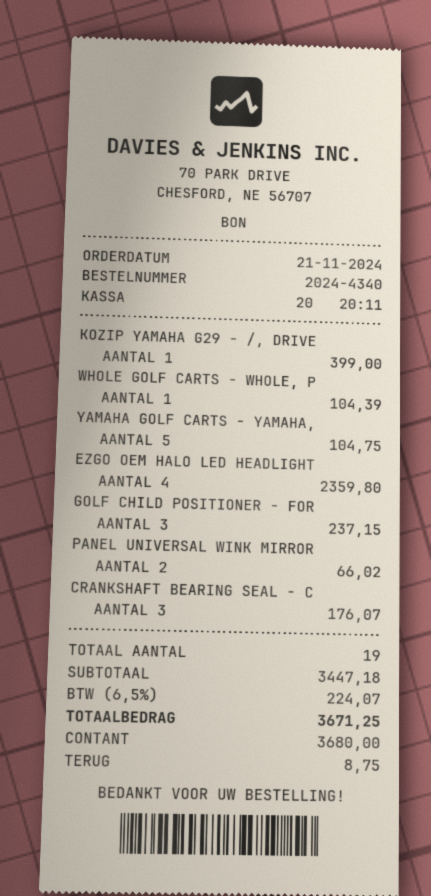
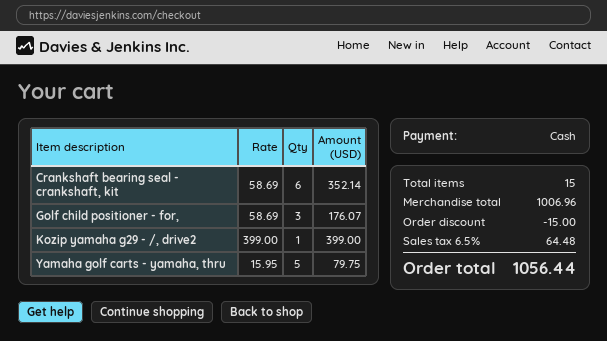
WHOLE GOLF CARTS - WHOLE, P: 1 for 104.39 -> none
YAMAHA GOLF CARTS - YAMAHA,: 5 for 104.75 -> 5 for 79.75
EZGO OEM HALO LED HEADLIGHT: 4 for 2359.80 -> none
GOLF CHILD POSITIONER - FOR: 3 for 237.15 -> 3 for 176.07
PANEL UNIVERSAL WINK MIRROR: 2 for 66.02 -> none
CRANKSHAFT BEARING SEAL - C: 3 for 176.07 -> 6 for 352.14
total quantity: 19 -> 15
subtotal: 3447.18 -> 1006.96
discount: none -> 15.00
tax: 6.5% = 224.07 -> 6.5% = 64.48
total: 3671.25 -> 1056.44

